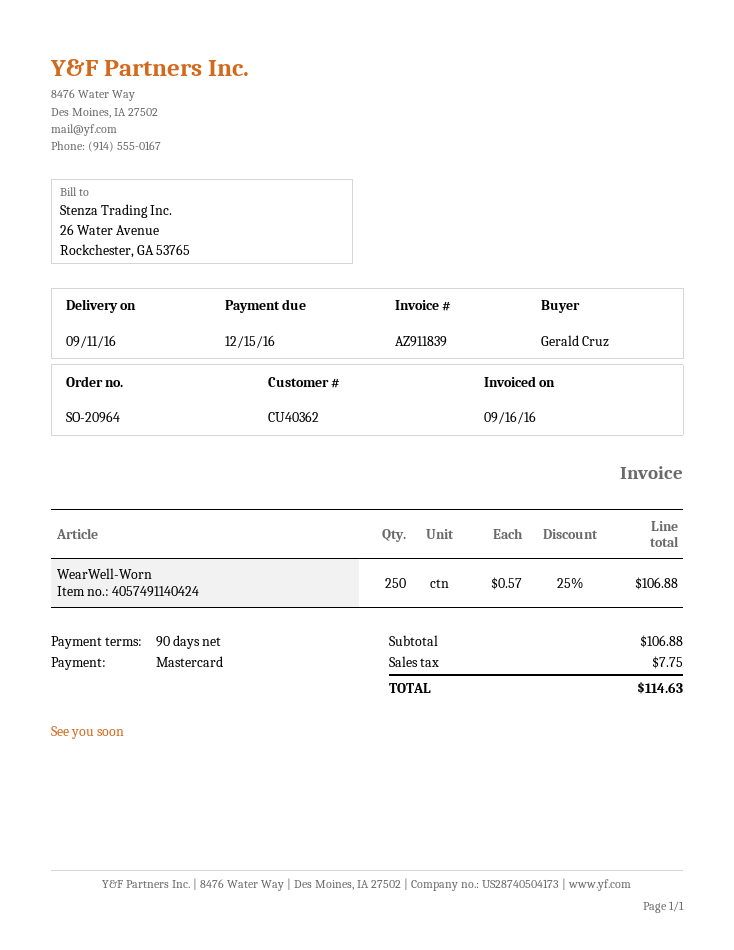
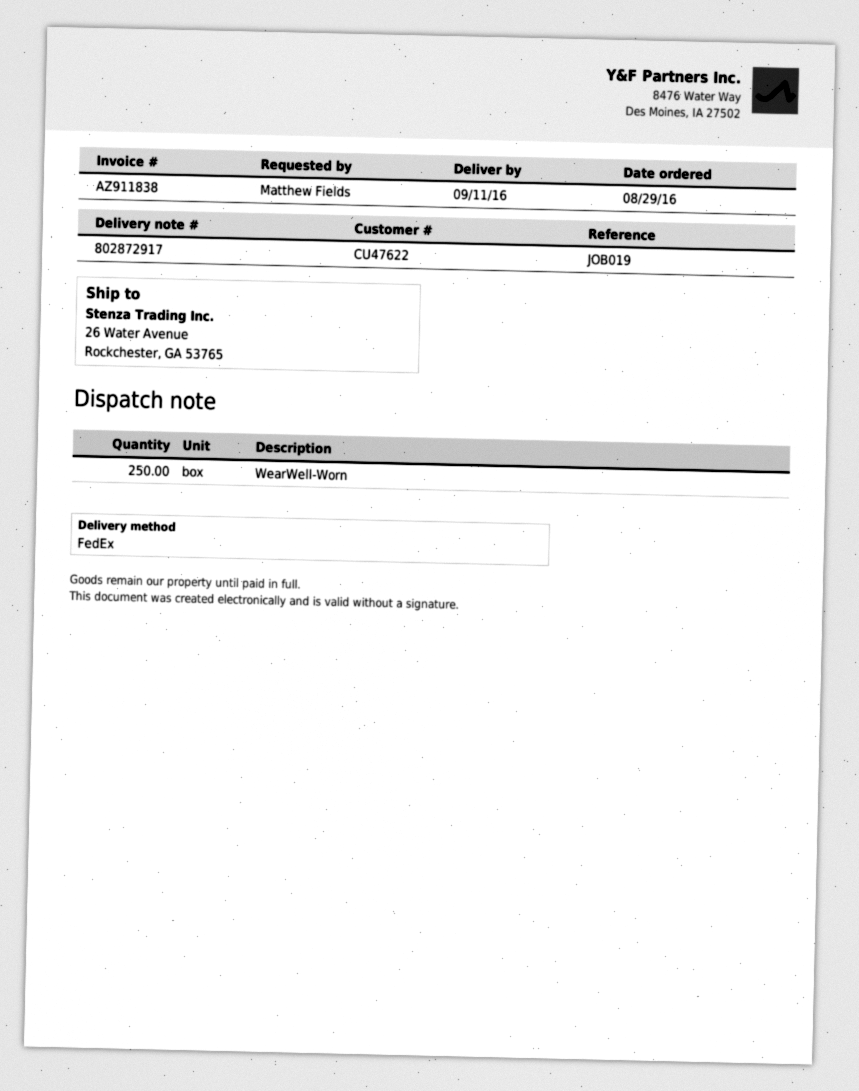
invoice number: AZ911839 -> AZ911838
customer number: CU40362 -> CU47622
ordered by: Gerald Cruz -> Matthew Fields

